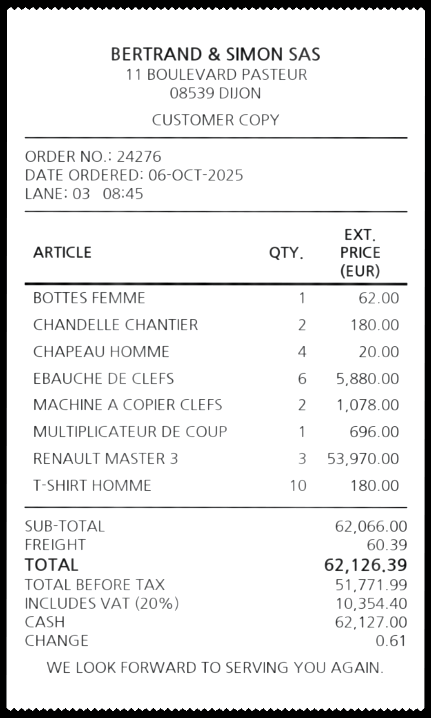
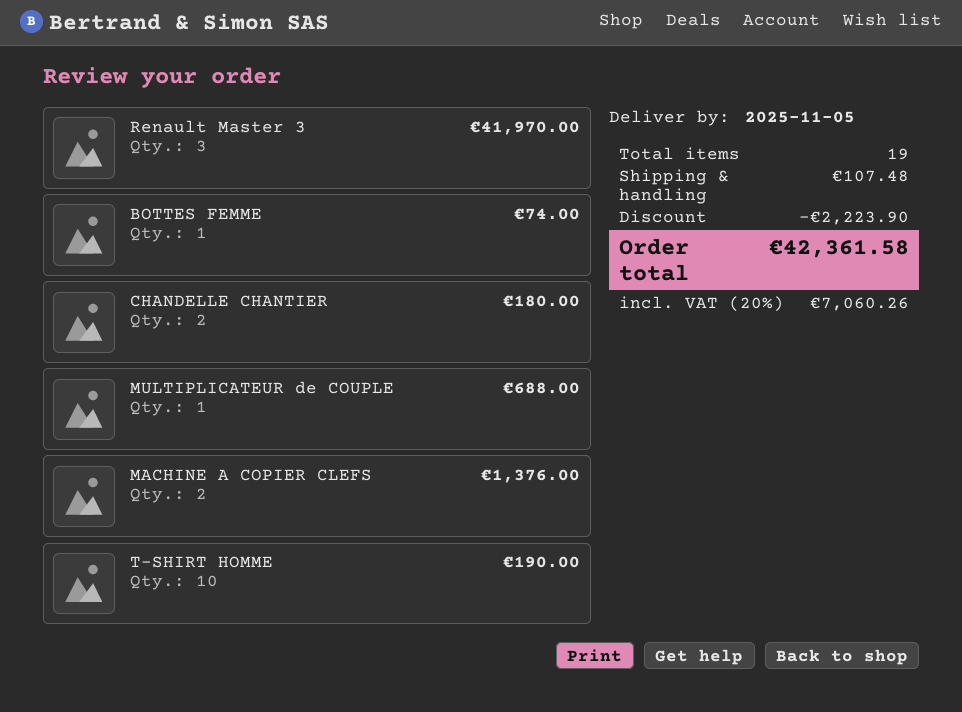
BOTTES FEMME: 1 for 62.00 -> 1 for 74.00
CHAPEAU HOMME: 4 for 20.00 -> none
EBAUCHE DE CLEFS: 6 for 5880.00 -> none
MACHINE A COPIER CLEFS: 2 for 1078.00 -> 2 for 1376.00
MULTIPLICATEUR DE COUP: 1 for 696.00 -> 1 for 688.00
RENAULT MASTER 3: 3 for 53970.00 -> 3 for 41970.00
T-SHIRT HOMME: 10 for 180.00 -> 10 for 190.00
discount: none -> 2223.90
shipping: 60.39 -> 107.48
tax: 20% = 10354.40 -> 20% = 7060.26
total: 62126.39 -> 42361.58

